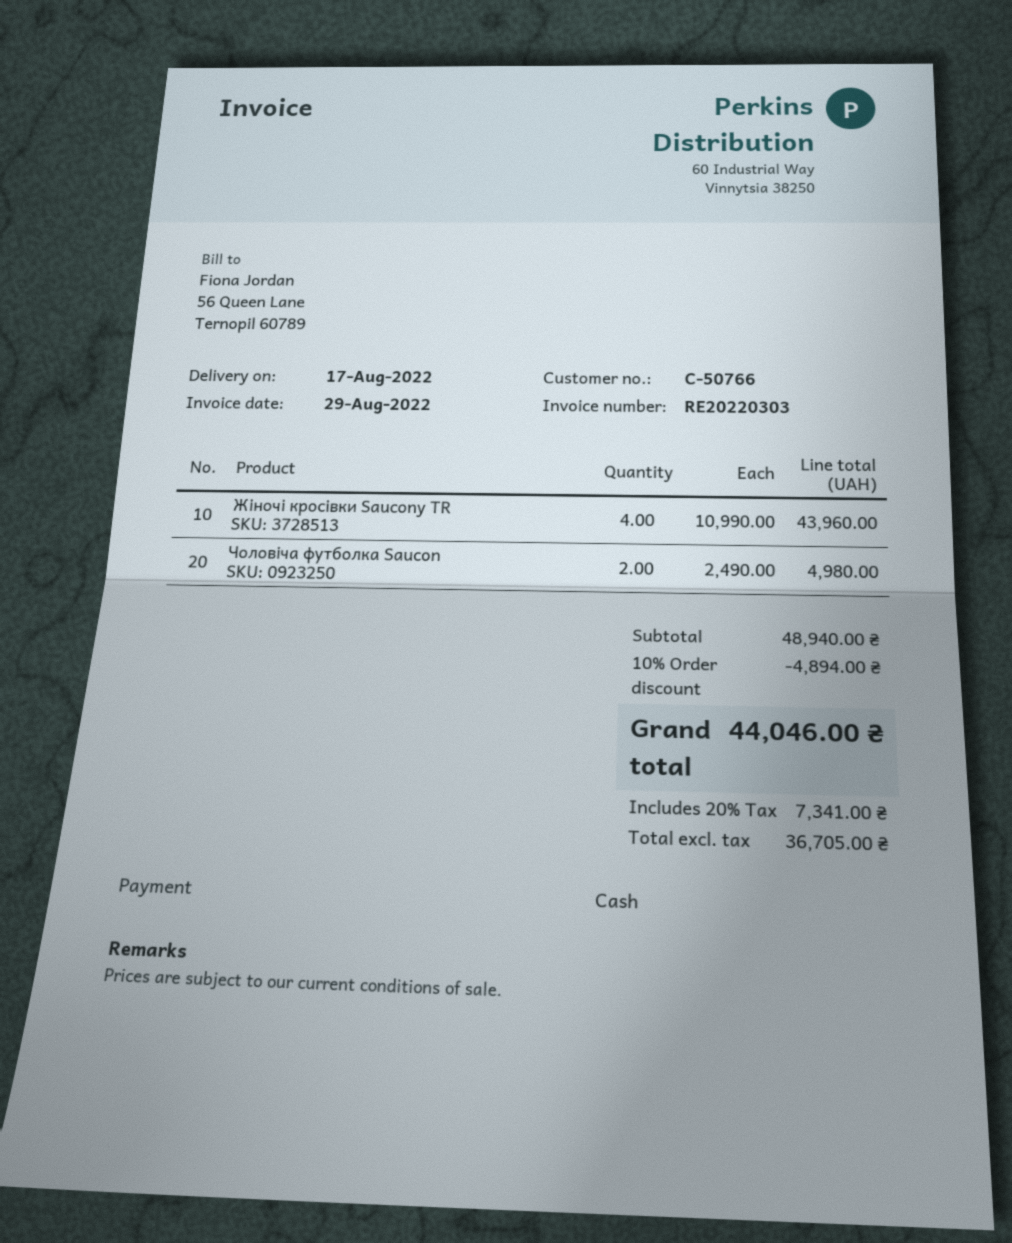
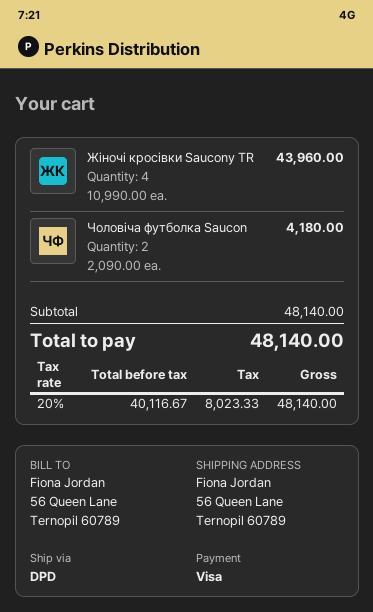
payment method: cash -> Visa
Чоловіча футболка Saucon: 2 x 2490.00 = 4980.00 -> 2 x 2090.00 = 4180.00
subtotal: 48940.00 -> 48140.00
discount: 10% = 4894.00 -> none
net: 36705.00 -> 40116.67
tax: 20% = 7341.00 -> 20% = 8023.33
total: 44046.00 -> 48140.00

